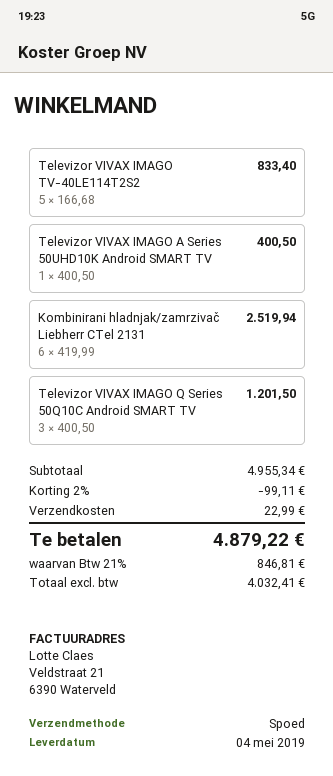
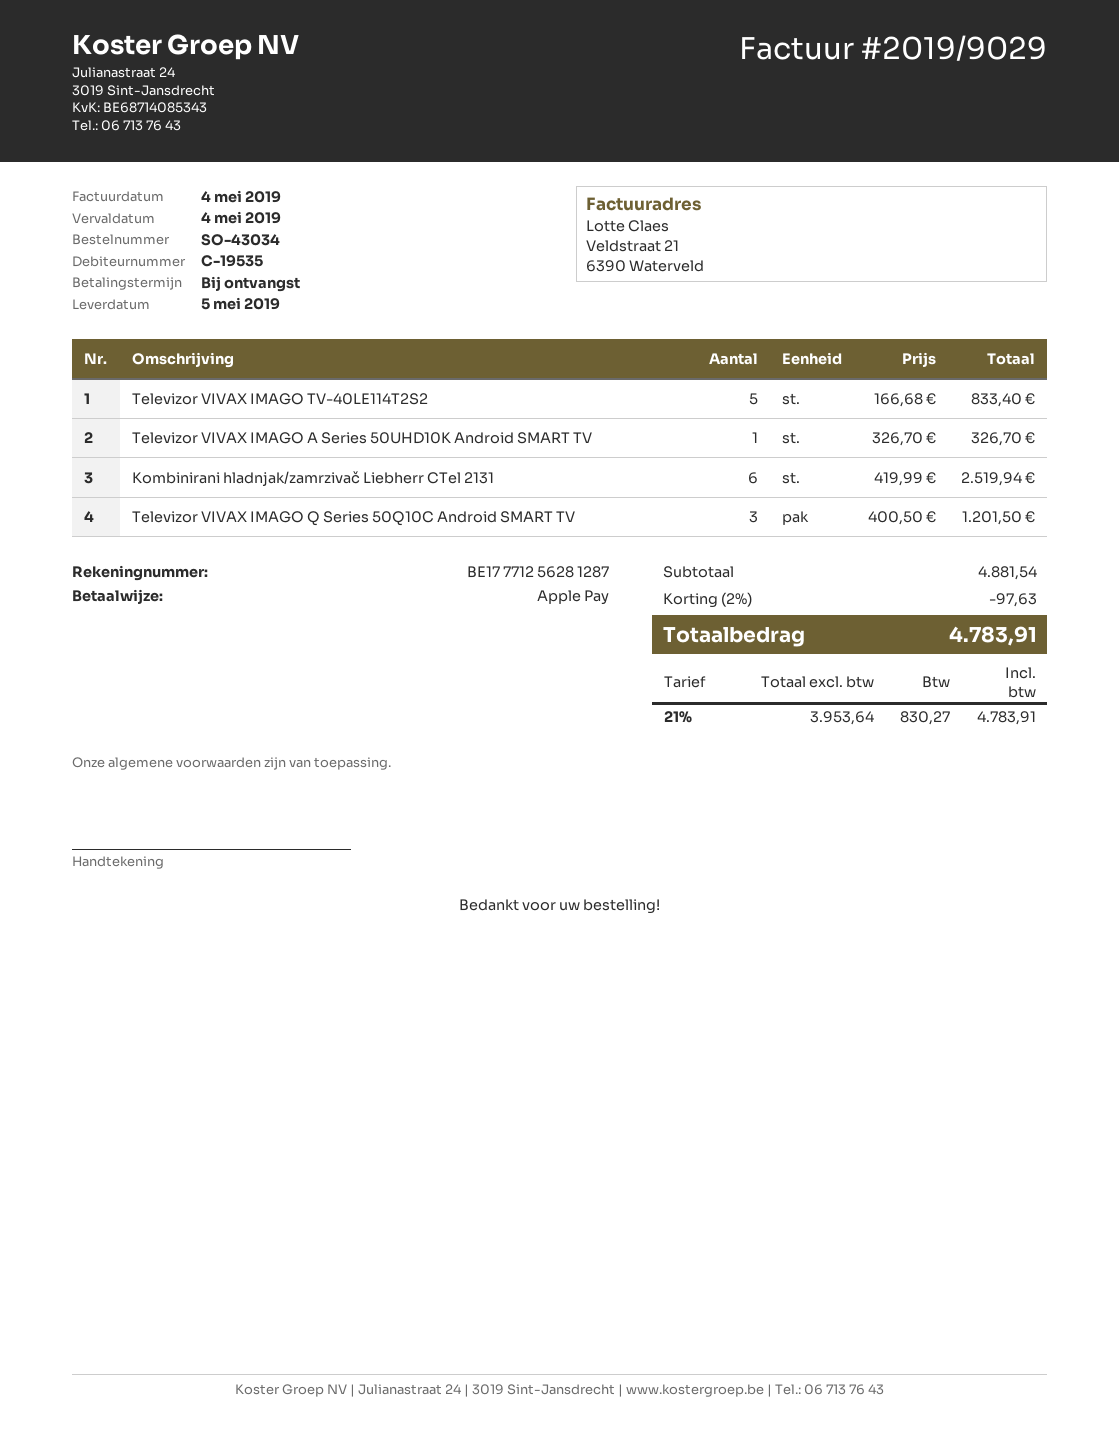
delivery date: 2019-05-04 -> 2019-05-05
Televizor VIVAX IMAGO A Series 50UHD10K Android SMART TV: 1 x 400.50 = 400.50 -> 1 x 326.70 = 326.70
subtotal: 4955.34 -> 4881.54
discount: 2% = 99.11 -> 2% = 97.63
shipping: 22.99 -> none
net: 4032.41 -> 3953.64
tax: 21% = 846.81 -> 21% = 830.27
total: 4879.22 -> 4783.91

